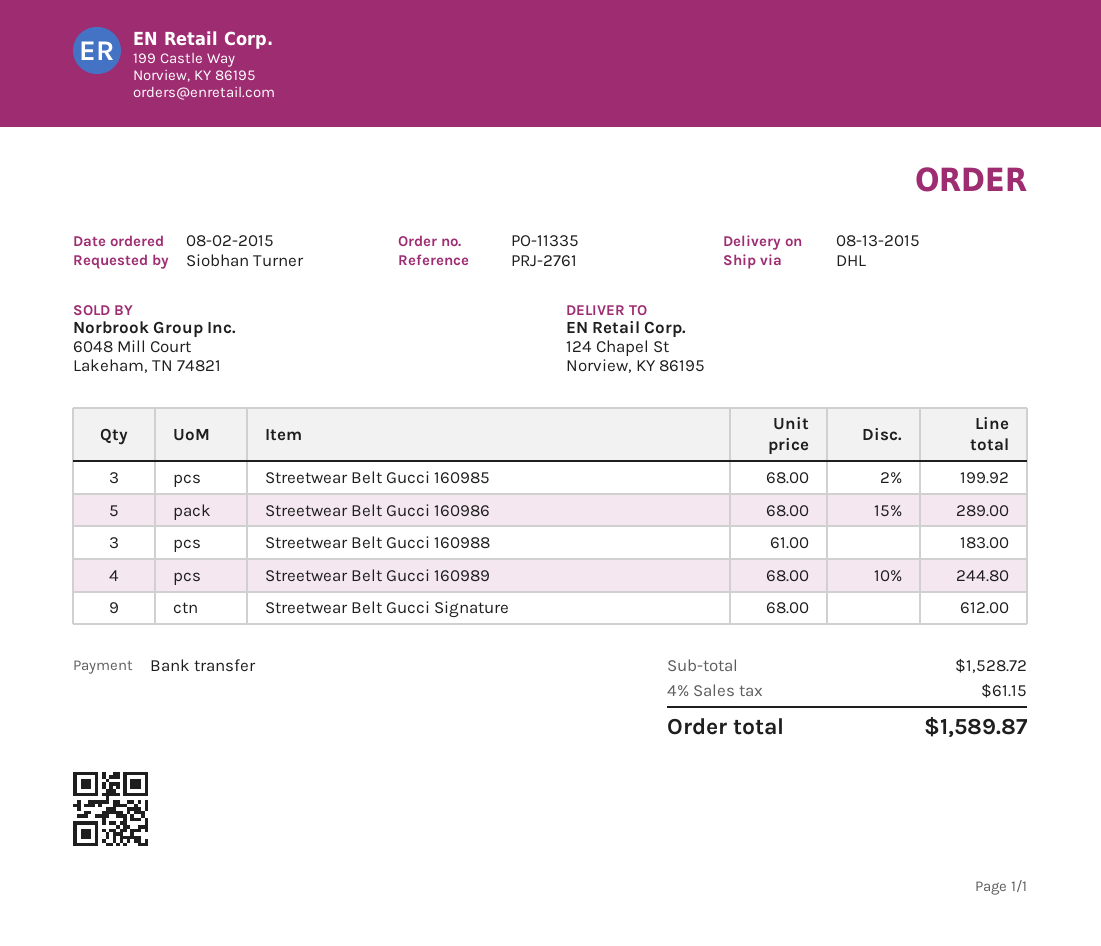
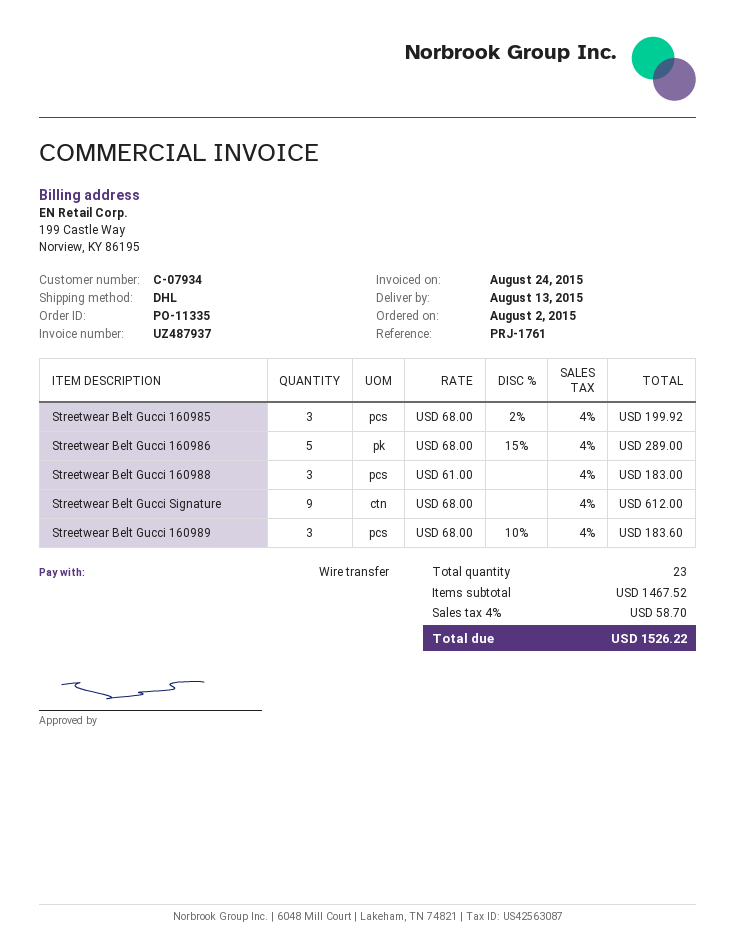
reference: PRJ-2761 -> PRJ-1761
Streetwear Belt Gucci 160989: 4 x 68.00 - 10% = 244.80 -> 3 x 68.00 - 10% = 183.60
subtotal: 1528.72 -> 1467.52
tax: 4% = 61.15 -> 4% = 58.70
total: 1589.87 -> 1526.22

